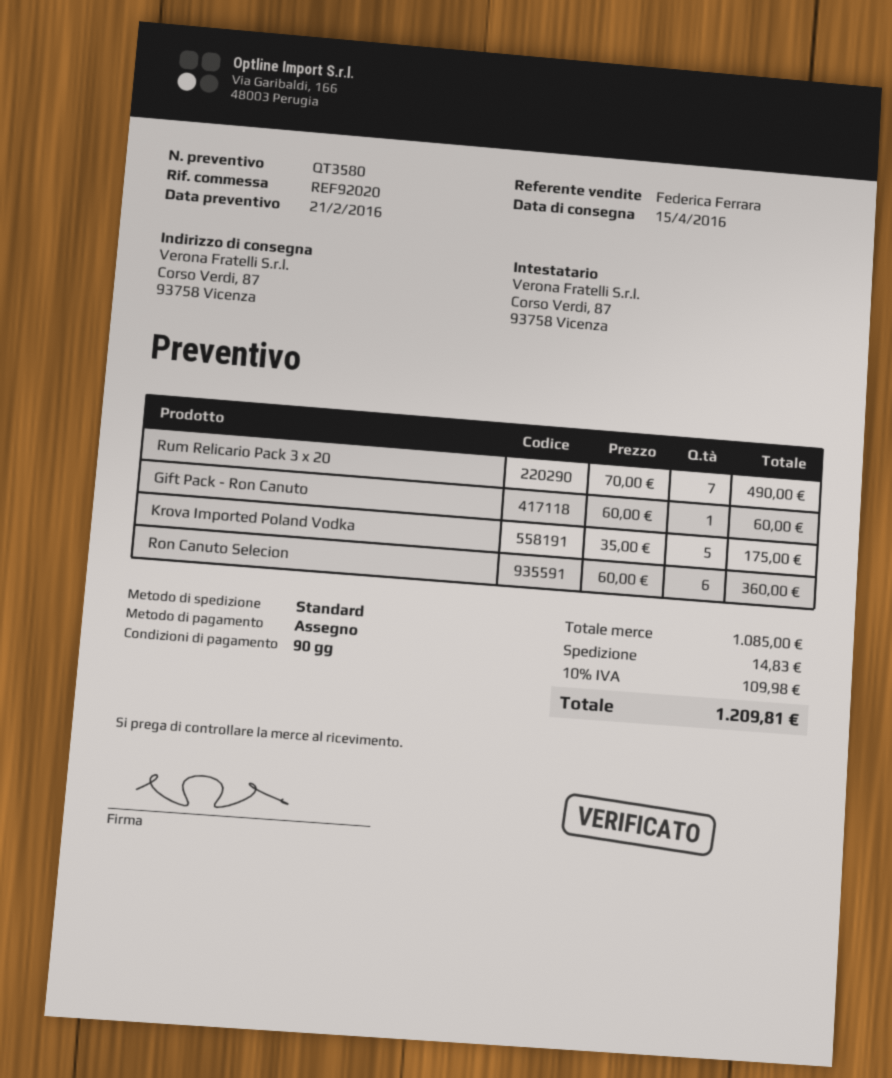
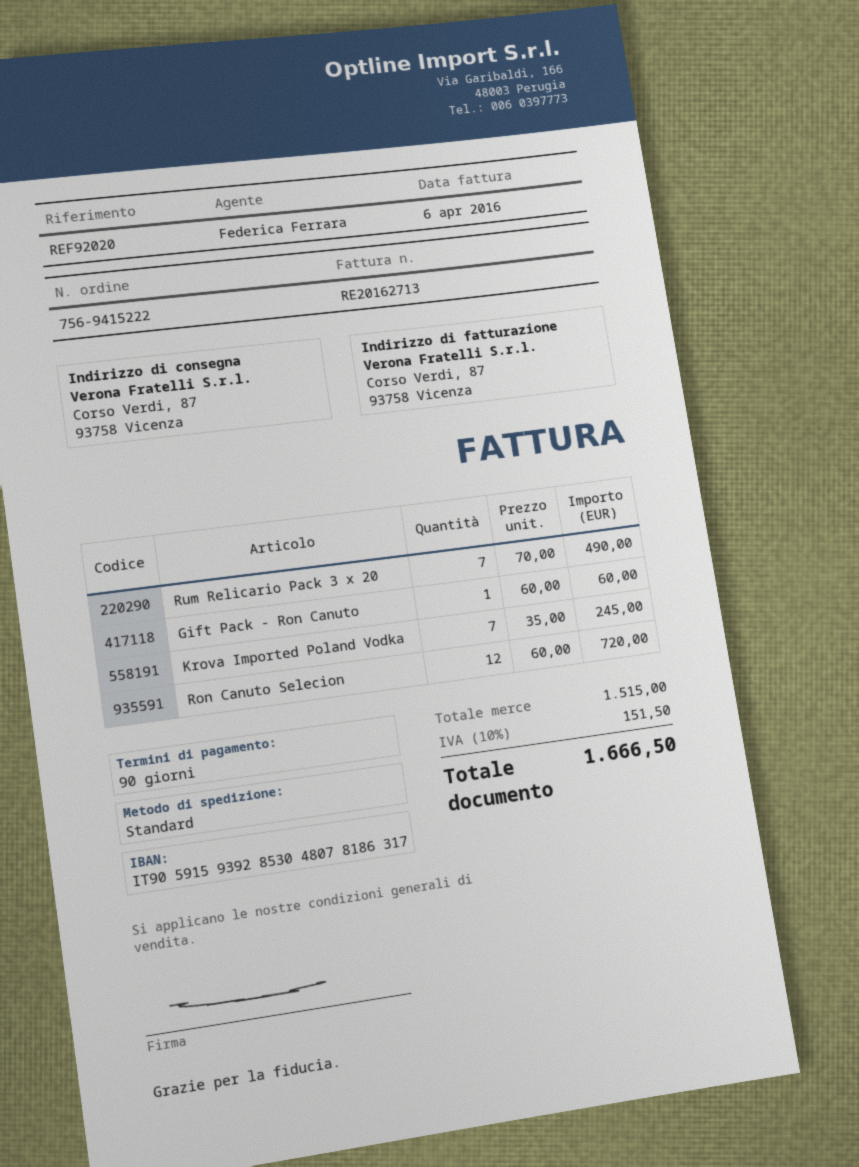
Krova Imported Poland Vodka: 5 x 35.00 = 175.00 -> 7 x 35.00 = 245.00
Ron Canuto Selecion: 6 x 60.00 = 360.00 -> 12 x 60.00 = 720.00
subtotal: 1085.00 -> 1515.00
shipping: 14.83 -> none
tax: 10% = 109.98 -> 10% = 151.50
total: 1209.81 -> 1666.50

